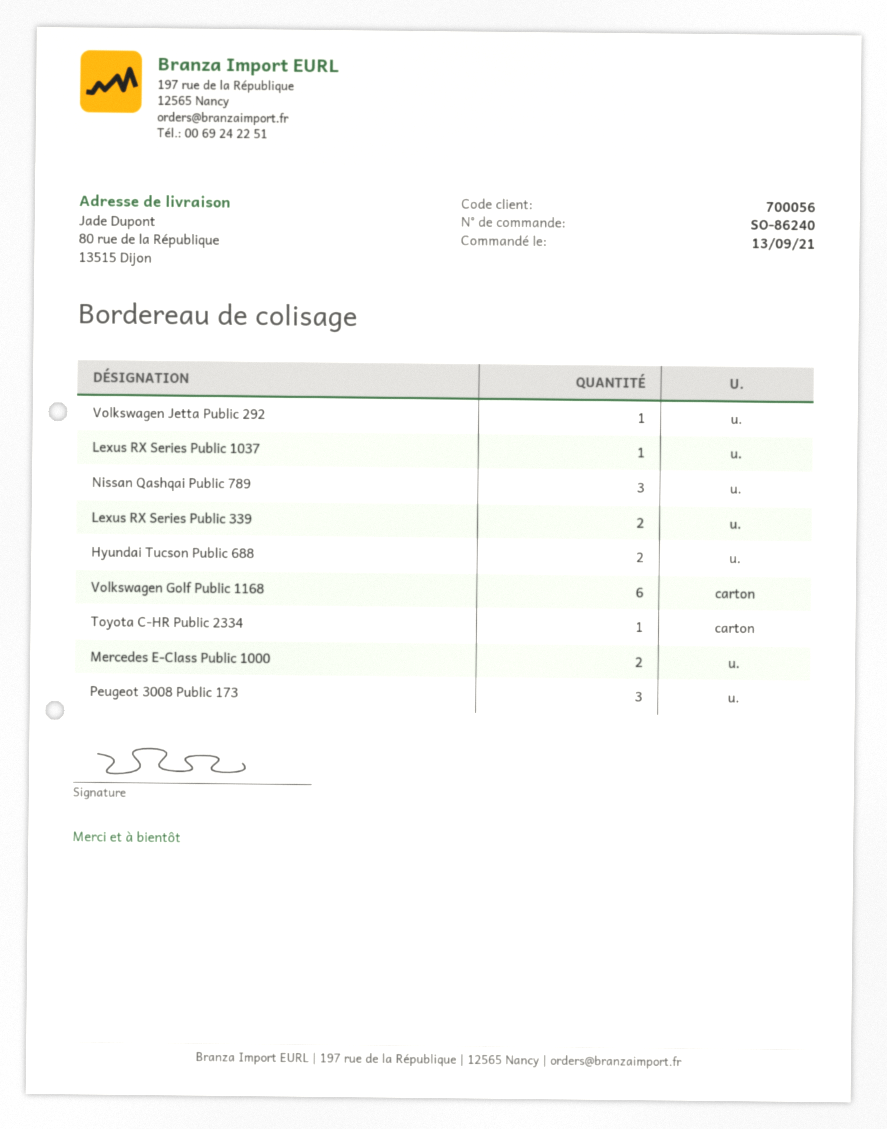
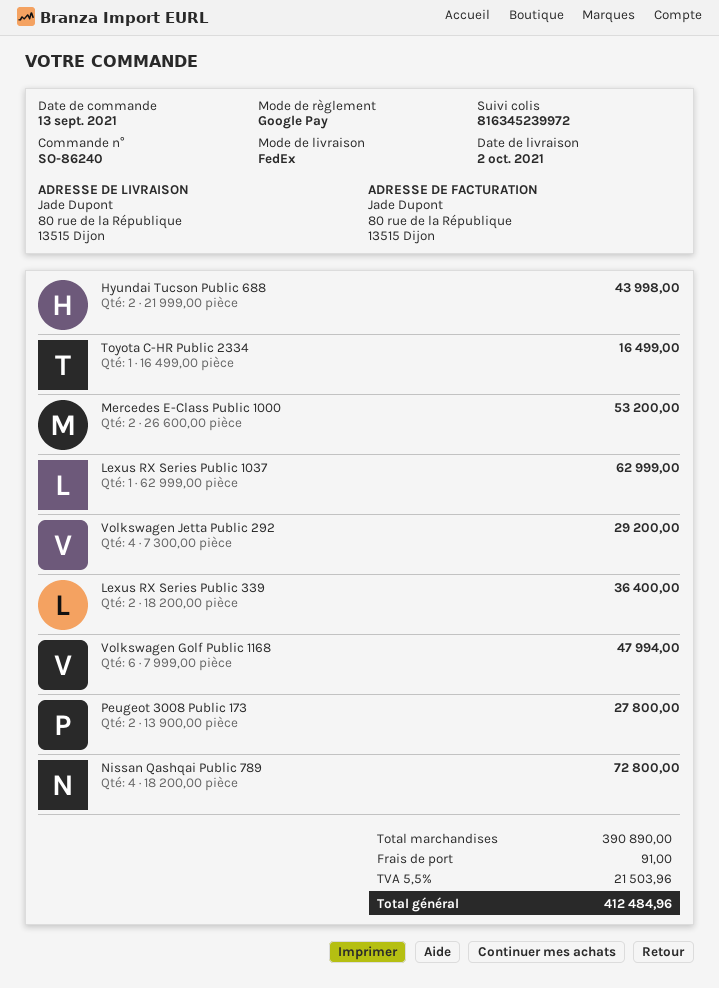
Volkswagen Jetta Public 292: 1 -> 4
Nissan Qashqai Public 789: 3 -> 4
Peugeot 3008 Public 173: 3 -> 2

